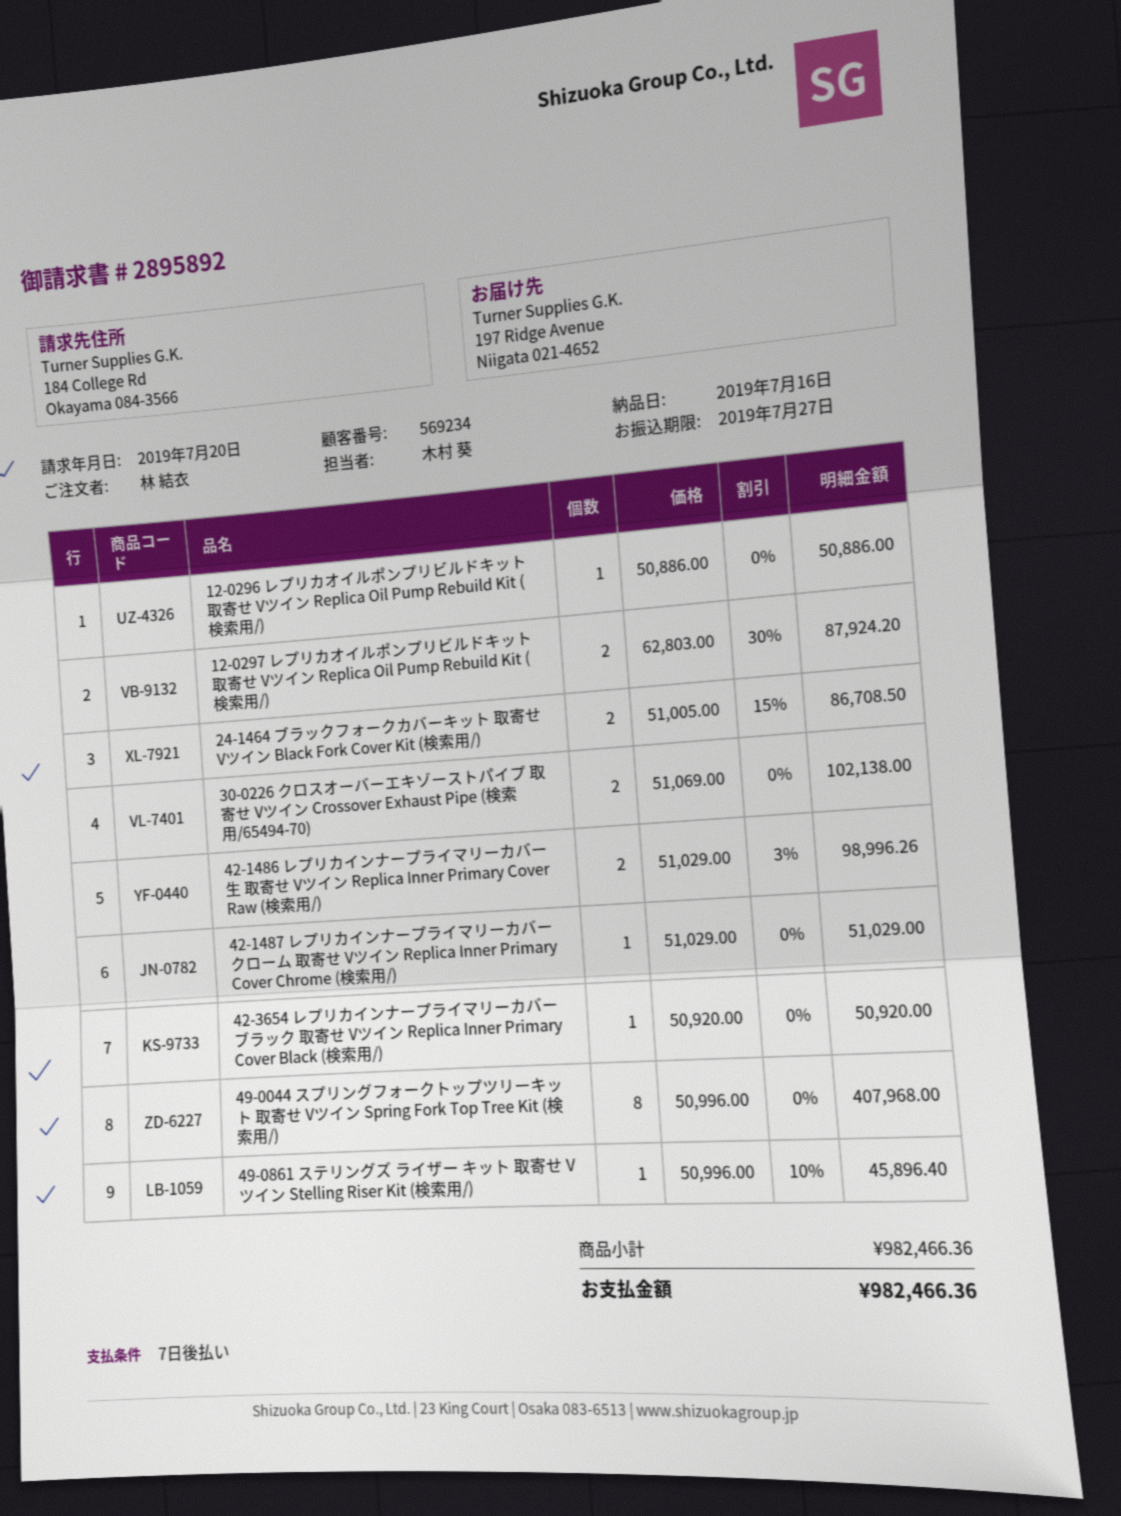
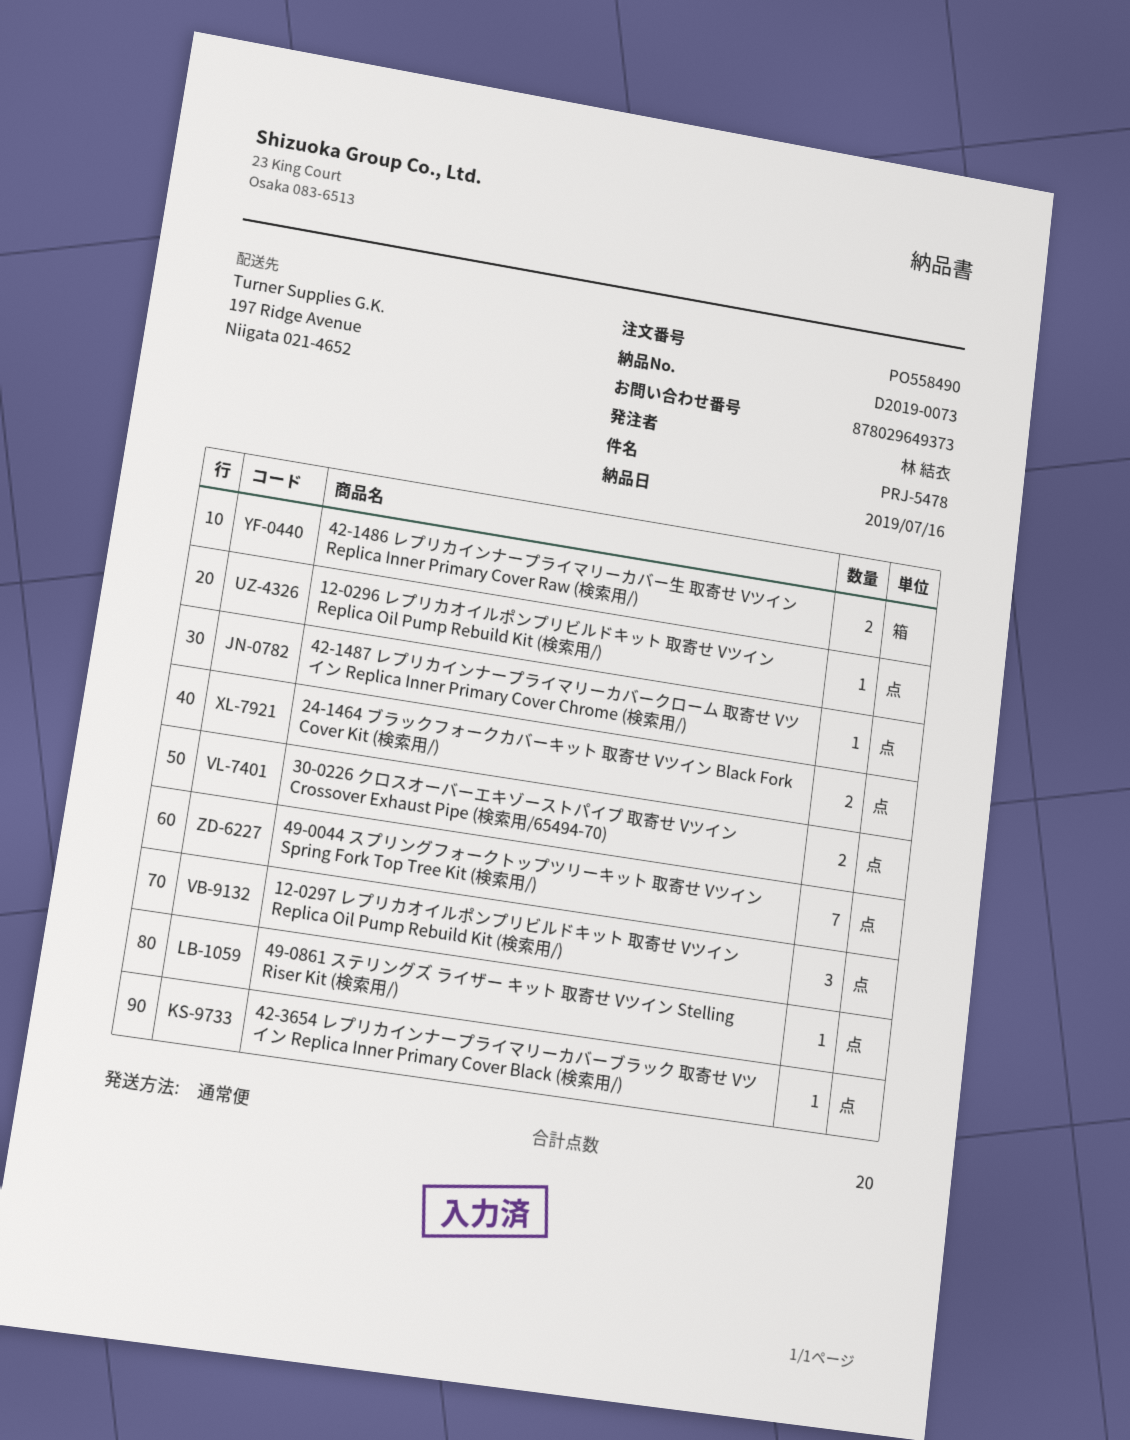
12-0297 レプリカオイルポンプリビルドキット 取寄せ Vツイン Replica Oil Pump Rebuild Kit (検索用/): 2 -> 3
49-0044 スプリングフォークトップツリーキット 取寄せ Vツイン Spring Fork Top Tree Kit (検索用/): 8 -> 7

